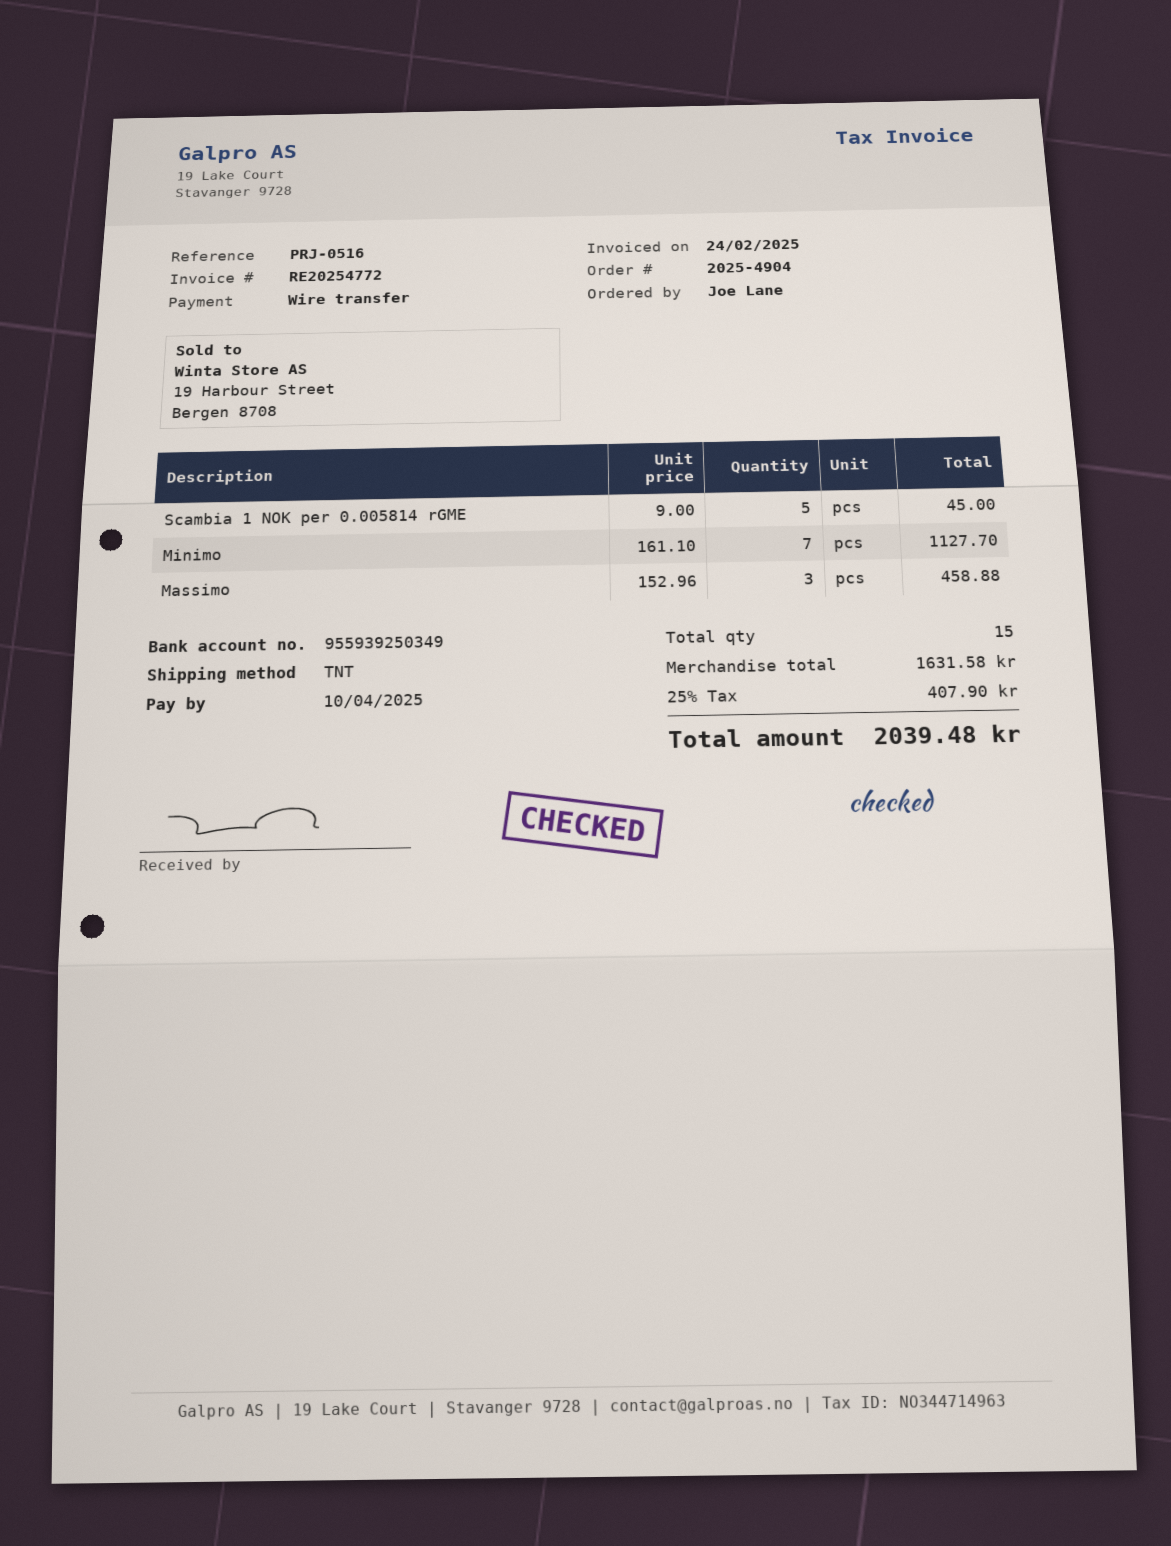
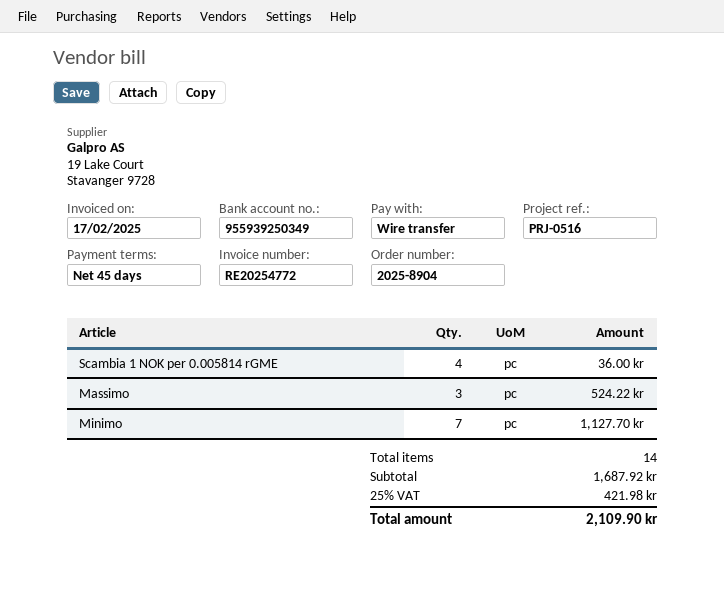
order number: 2025-4904 -> 2025-8904
invoice date: 2025-02-24 -> 2025-02-17
Scambia 1 NOK per 0.005814 rGME: 5 for 45.00 -> 4 for 36.00
Massimo: 3 for 458.88 -> 3 for 524.22
total quantity: 15 -> 14
subtotal: 1631.58 -> 1687.92
tax: 25% = 407.90 -> 25% = 421.98
total: 2039.48 -> 2109.90

